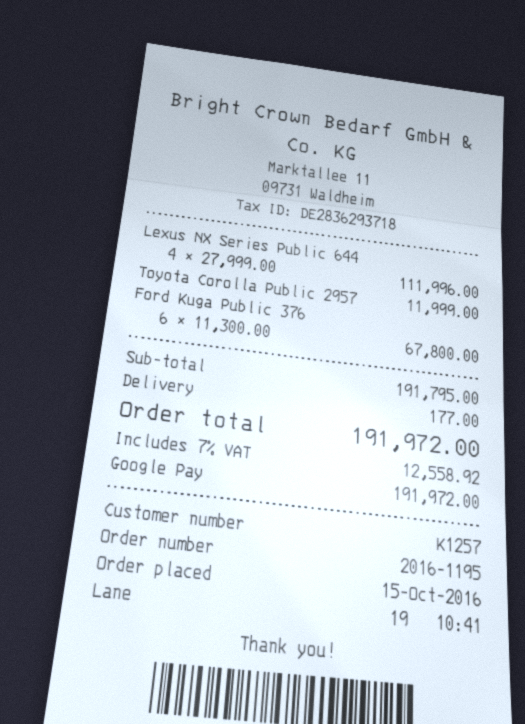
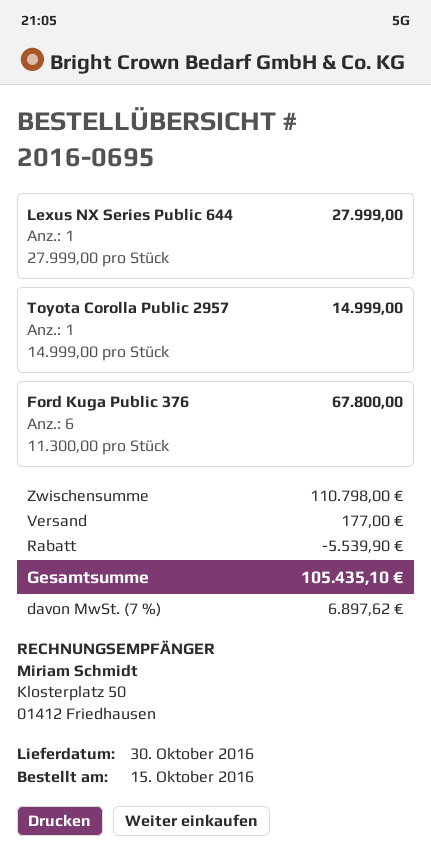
order number: 2016-1195 -> 2016-0695
Lexus NX Series Public 644: 4 x 27999.00 = 111996.00 -> 1 x 27999.00 = 27999.00
Toyota Corolla Public 2957: 1 x 11999.00 = 11999.00 -> 1 x 14999.00 = 14999.00
subtotal: 191795.00 -> 110798.00
discount: none -> 5539.90
tax: 7% = 12558.92 -> 7% = 6897.62
total: 191972.00 -> 105435.10

